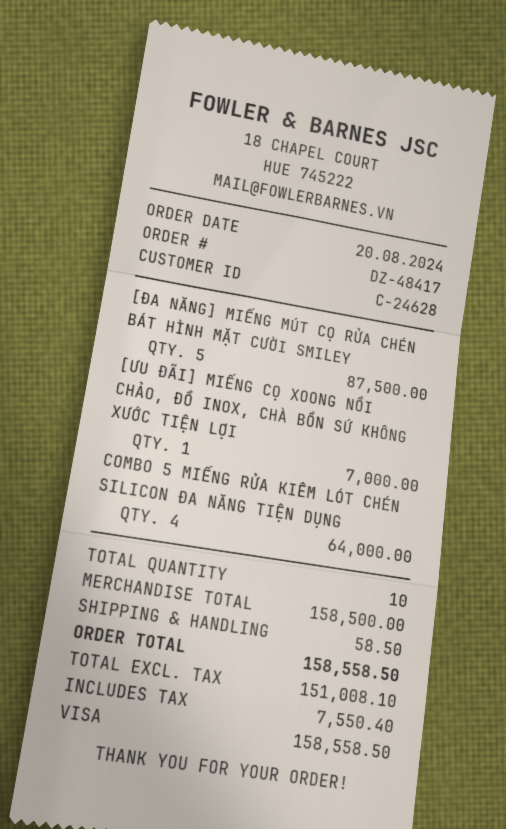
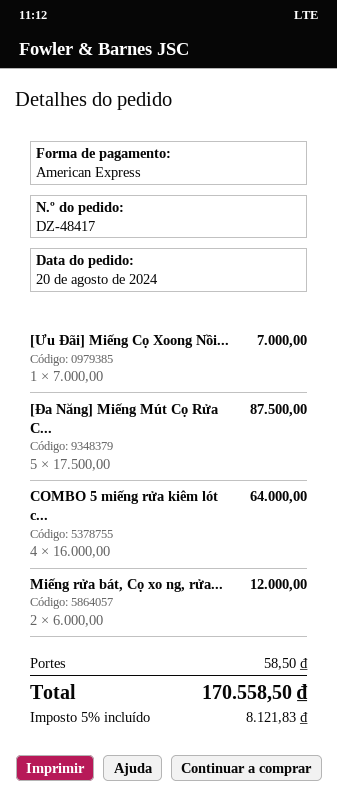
payment method: Visa -> American Express
Miếng rửa bát, Cọ xo ng, rửa...: none -> 2 for 12000.00
tax: 7550.40 -> 8121.83
total: 158558.50 -> 170558.50

